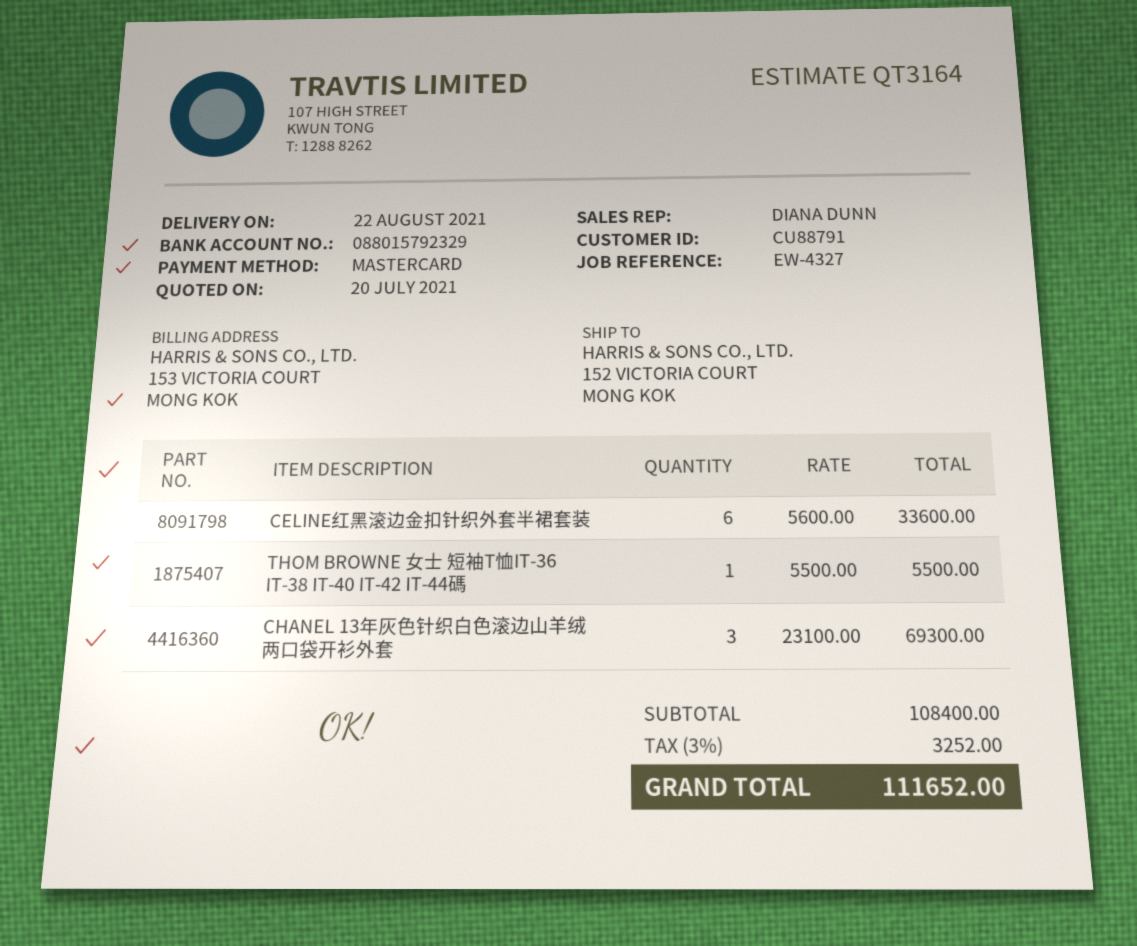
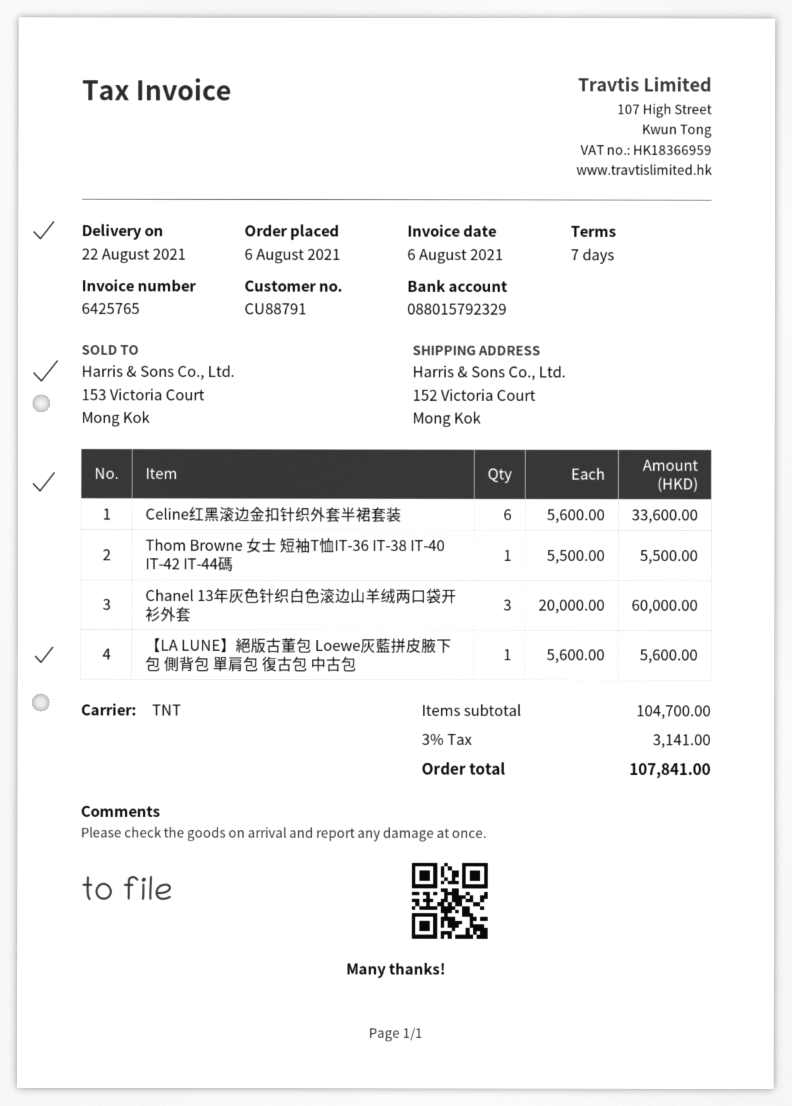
CHANEL 13年灰色针织白色滚边山羊绒两口袋开衫外套: 3 x 23100.00 = 69300.00 -> 3 x 20000.00 = 60000.00
【LA LUNE】絕版古董包 Loewe灰藍拼皮腋下包 側背包 單肩包 復古包 中古包: none -> 1 x 5600.00 = 5600.00
subtotal: 108400.00 -> 104700.00
tax: 3% = 3252.00 -> 3% = 3141.00
total: 111652.00 -> 107841.00

